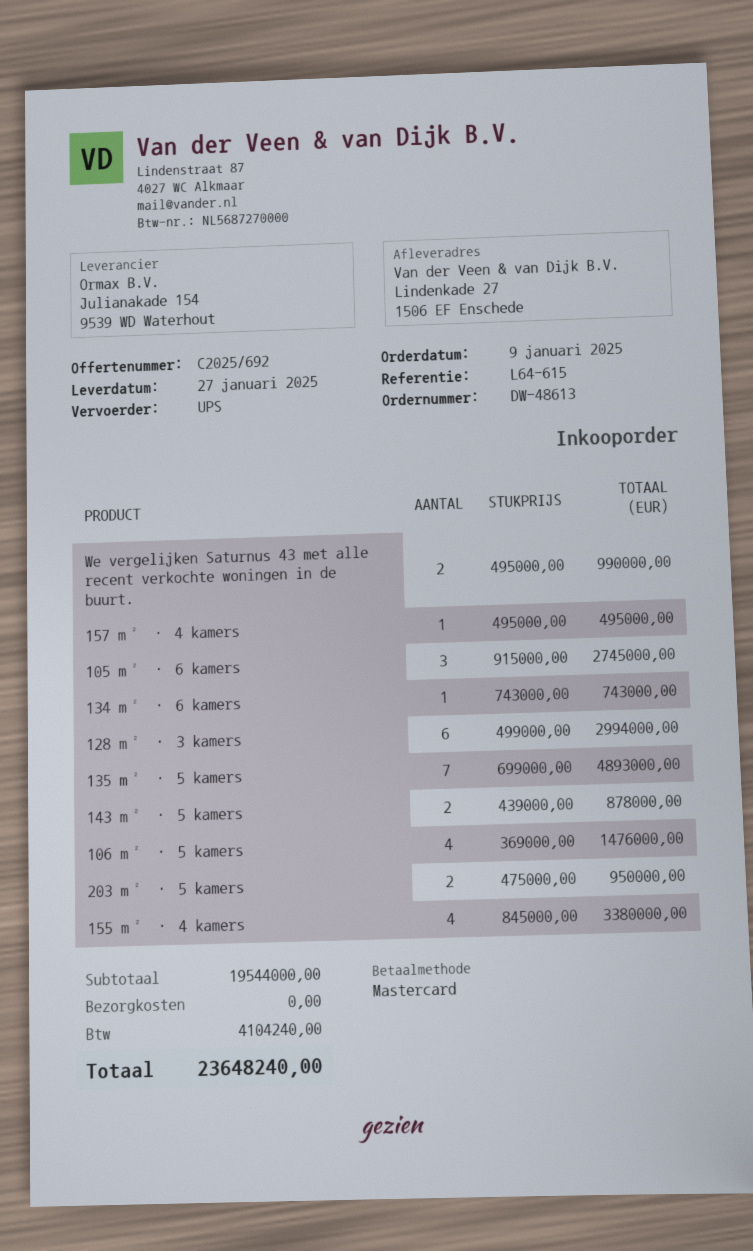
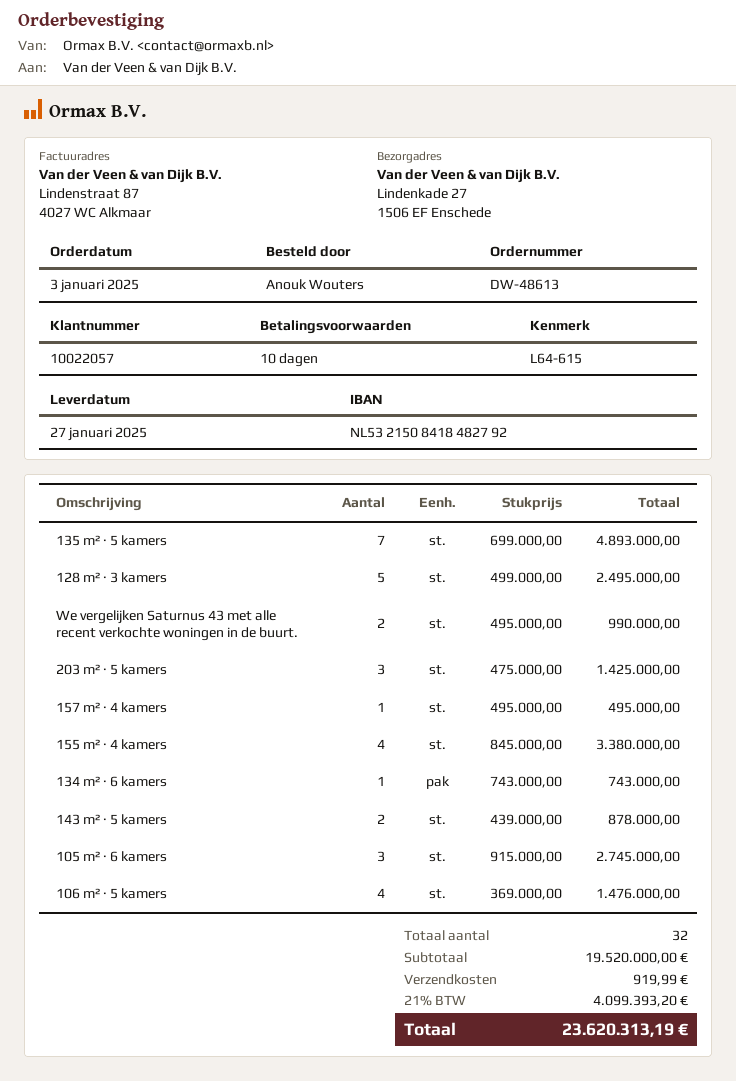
order date: 2025-01-09 -> 2025-01-03
128 m² · 3 kamers: 6 x 499000.00 = 2994000.00 -> 5 x 499000.00 = 2495000.00
203 m² · 5 kamers: 2 x 475000.00 = 950000.00 -> 3 x 475000.00 = 1425000.00
subtotal: 19544000.00 -> 19520000.00
shipping: 0.00 -> 919.99
tax: 4104240.00 -> 4099393.20
total: 23648240.00 -> 23620313.19

